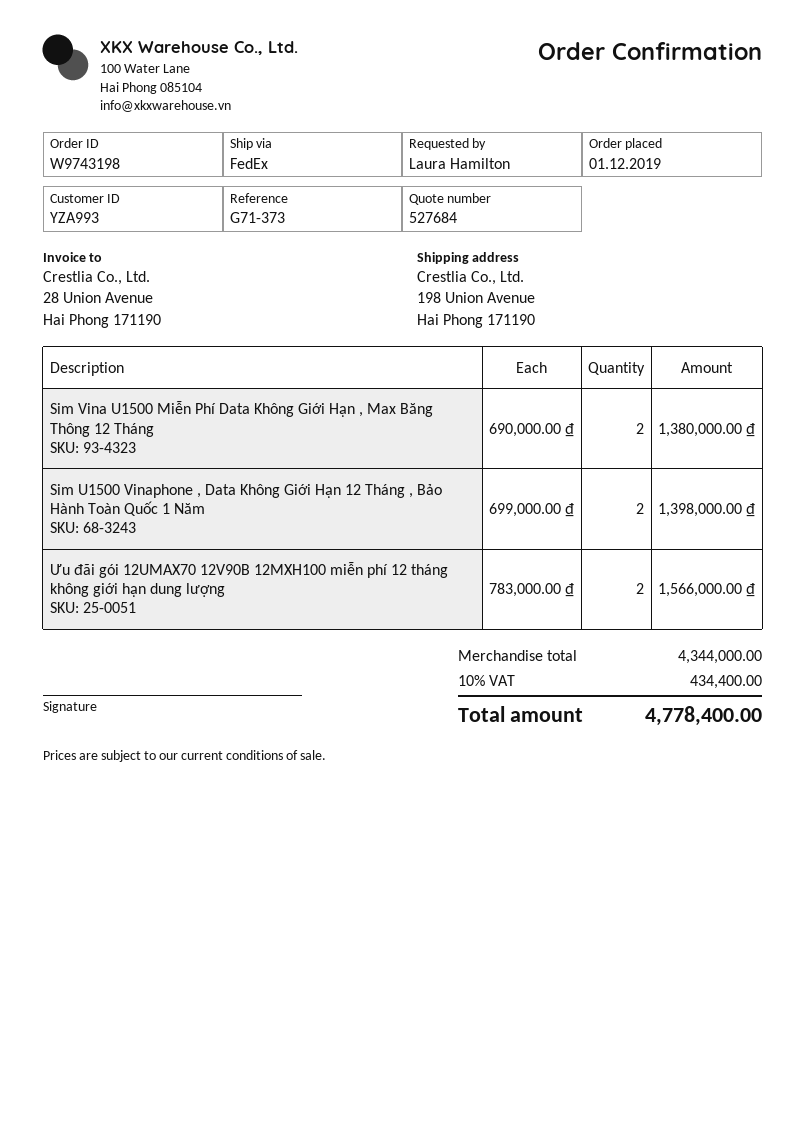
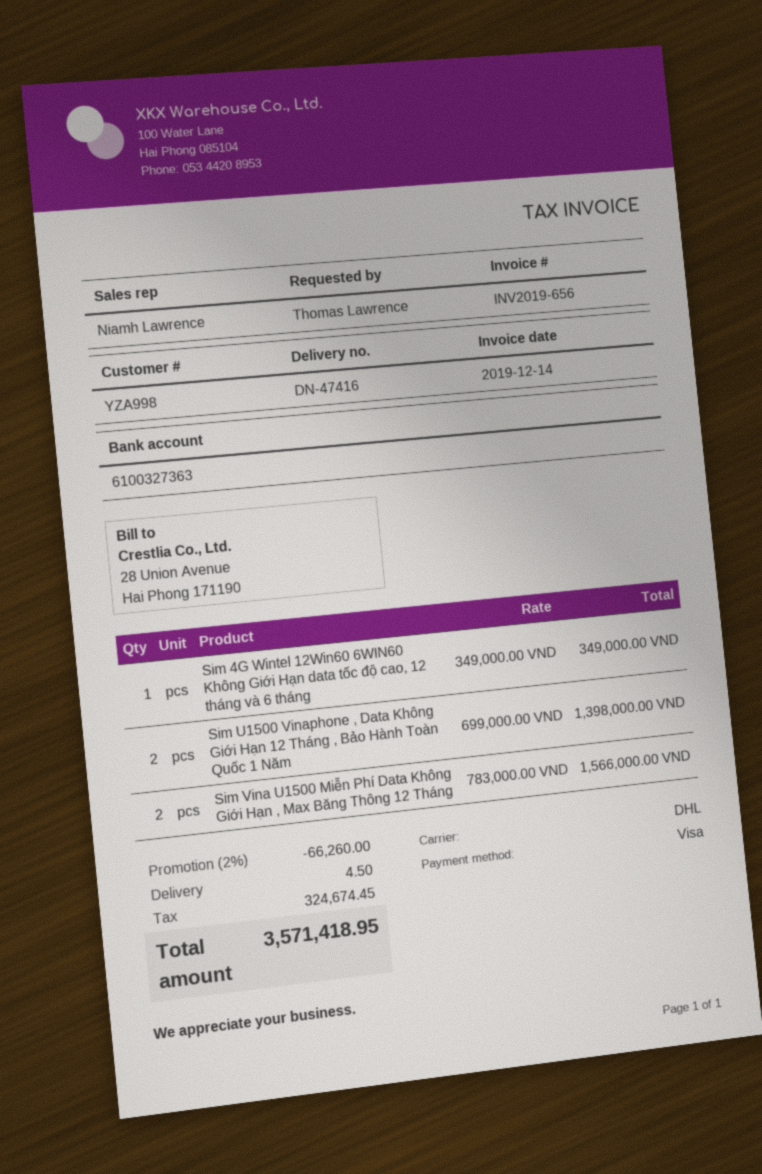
customer number: YZA993 -> YZA998
ordered by: Laura Hamilton -> Thomas Lawrence
shipping method: FedEx -> DHL
Sim Vina U1500 Miễn Phí Data Không Giới Hạn , Max Băng Thông 12 Tháng: 2 x 690000.00 = 1380000.00 -> 2 x 783000.00 = 1566000.00
Ưu đãi gói 12UMAX70 12V90B 12MXH100 miễn phí 12 tháng không giới hạn dung lượng: 2 x 783000.00 = 1566000.00 -> none
Sim 4G Wintel 12Win60 6WIN60 Không Giới Hạn data tốc độ cao, 12 tháng và 6 tháng: none -> 1 x 349000.00 = 349000.00
discount: none -> 2% = 66260.00
shipping: none -> 4.50
tax: 434400.00 -> 324674.45
total: 4778400.00 -> 3571418.95

